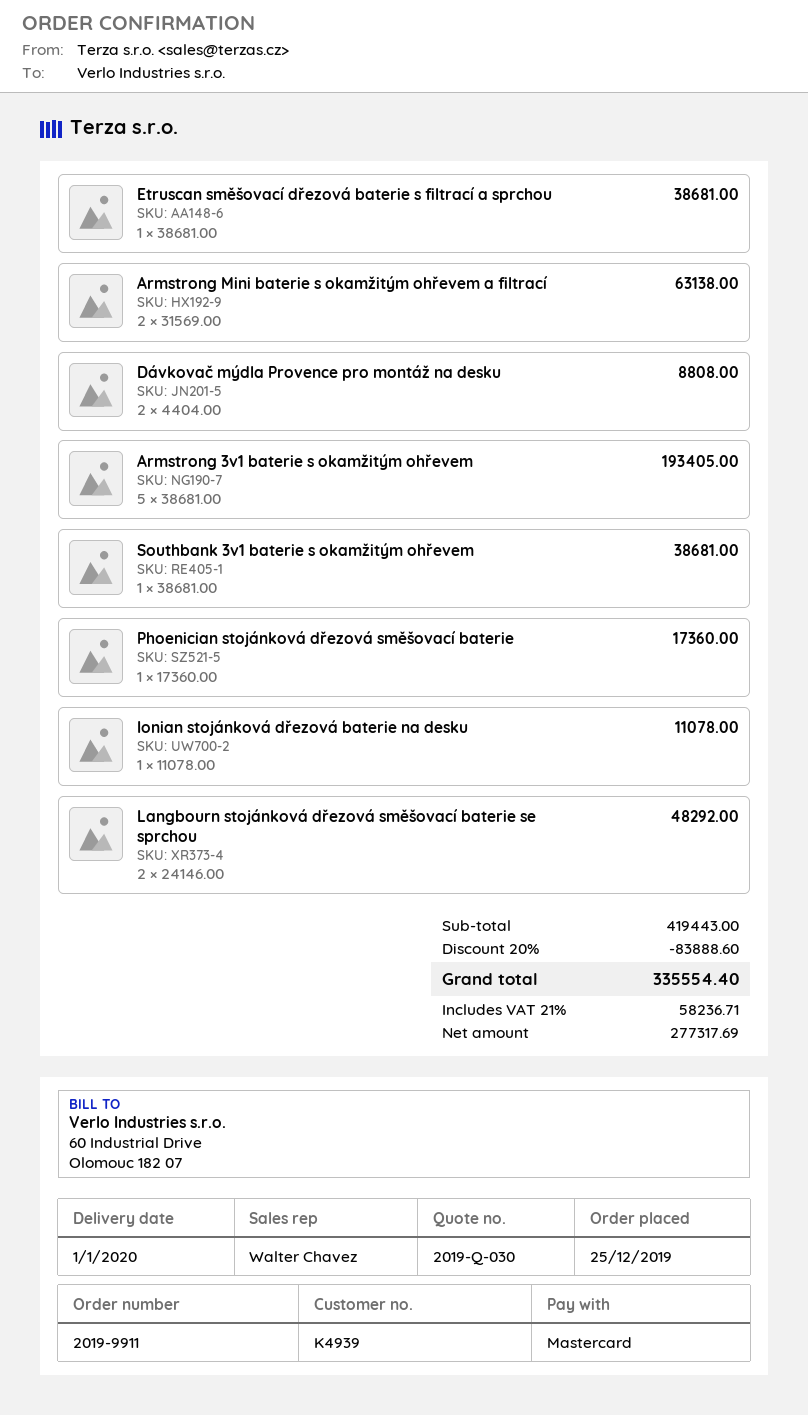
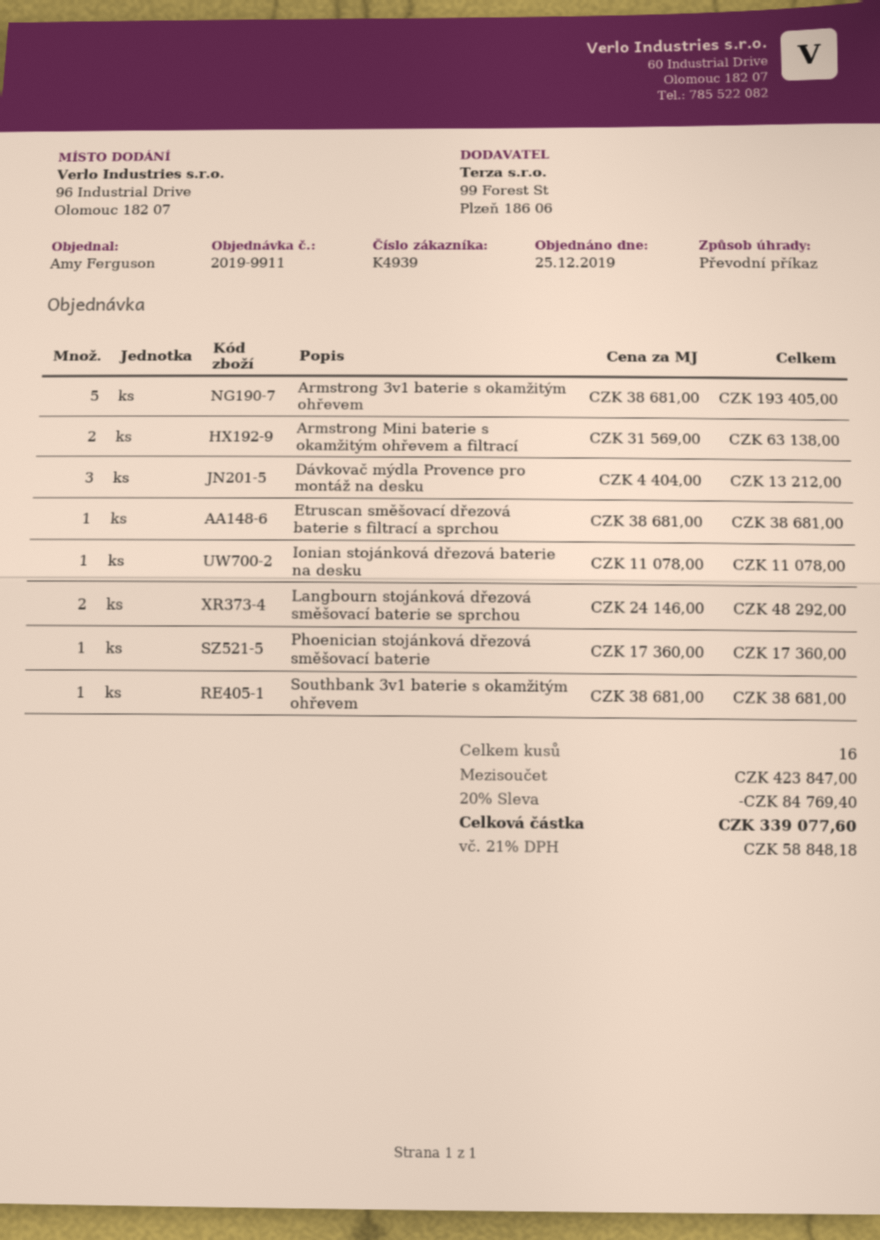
payment method: Mastercard -> bank transfer
Dávkovač mýdla Provence pro montáž na desku: 2 x 4404.00 = 8808.00 -> 3 x 4404.00 = 13212.00
subtotal: 419443.00 -> 423847.00
discount: 20% = 83888.60 -> 20% = 84769.40
tax: 21% = 58236.71 -> 21% = 58848.18
total: 335554.40 -> 339077.60

